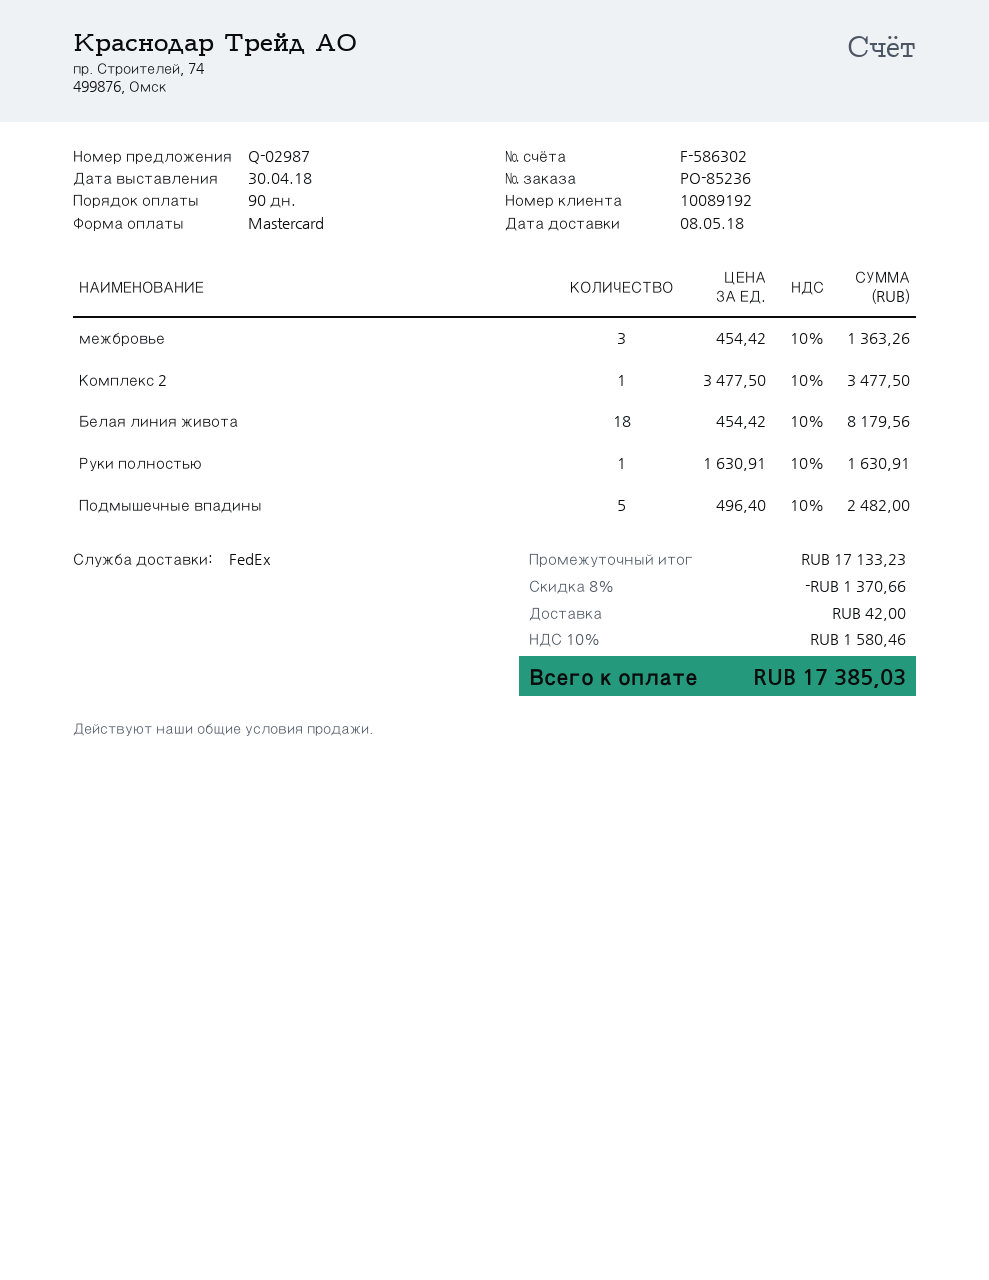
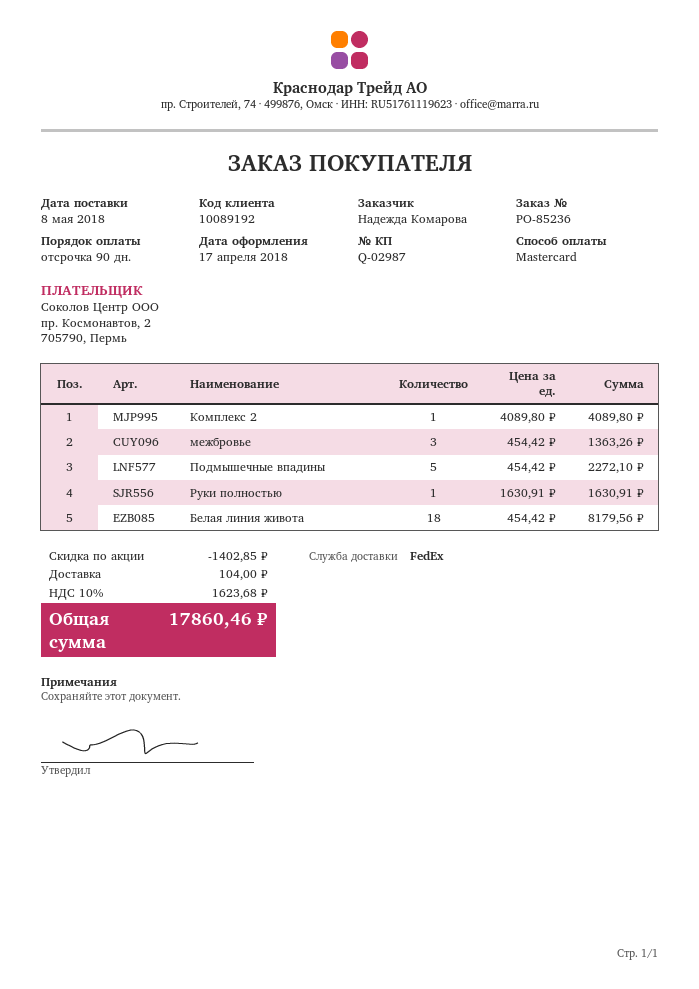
Комплекс 2: 1 x 3477.50 = 3477.50 -> 1 x 4089.80 = 4089.80
Подмышечные впадины: 5 x 496.40 = 2482.00 -> 5 x 454.42 = 2272.10
discount: 1370.66 -> 1402.85
shipping: 42.00 -> 104.00
tax: 10% = 1580.46 -> 10% = 1623.68
total: 17385.03 -> 17860.46

